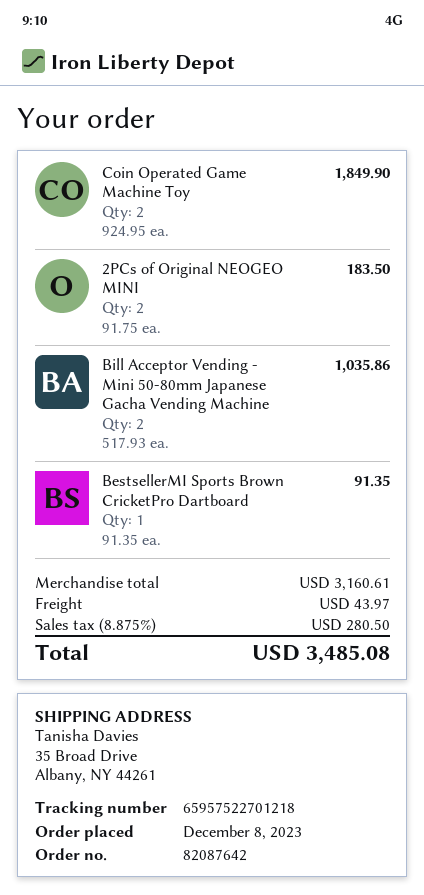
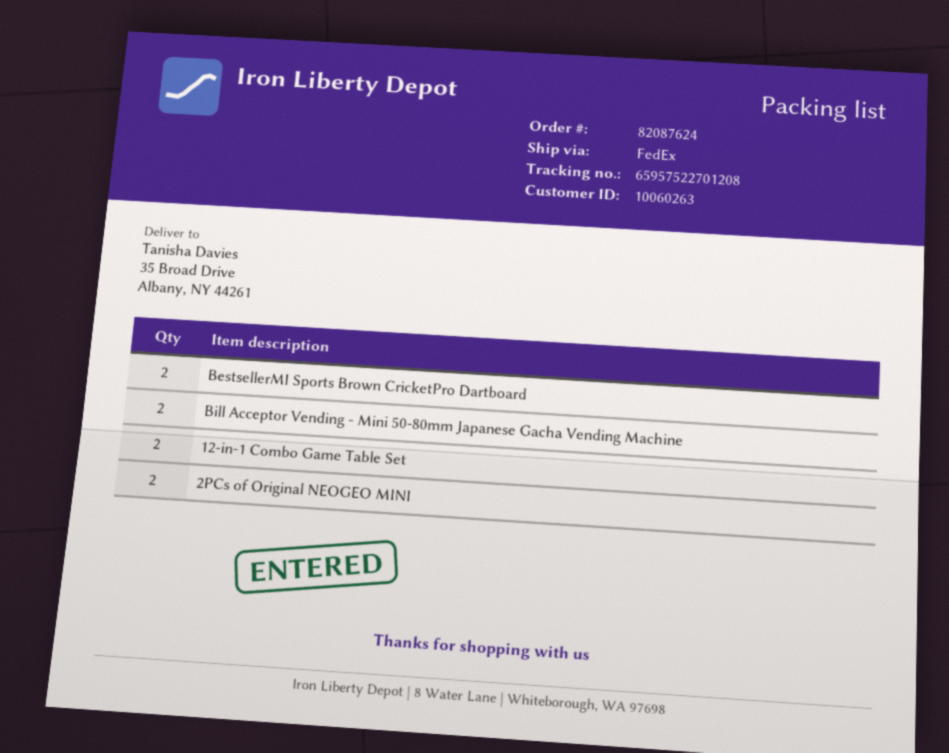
order number: 82087642 -> 82087624
tracking number: 65957522701218 -> 65957522701208
Coin Operated Game Machine Toy: 2 -> none
BestsellerMI Sports Brown CricketPro Dartboard: 1 -> 2
12-in-1 Combo Game Table Set: none -> 2

